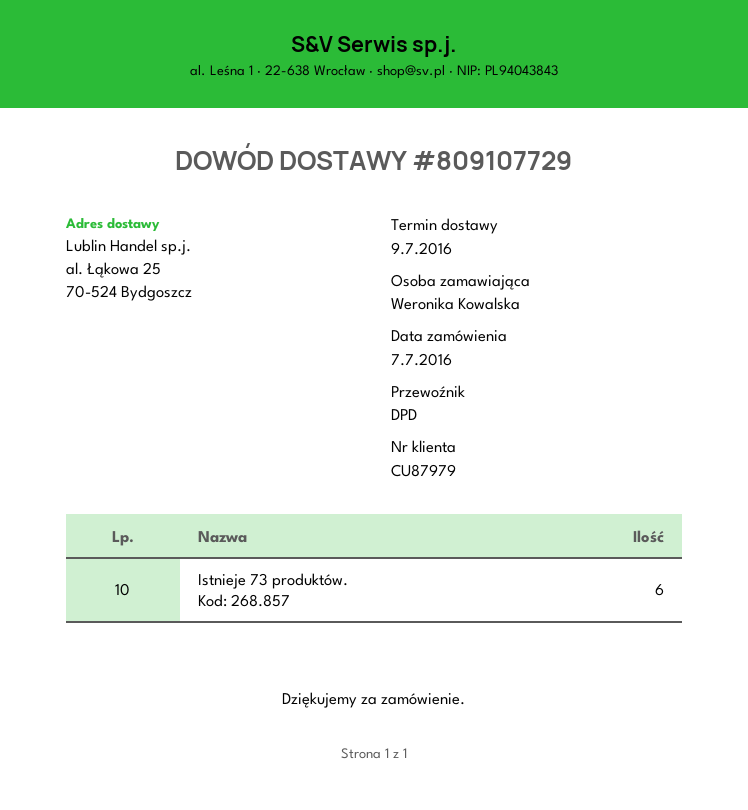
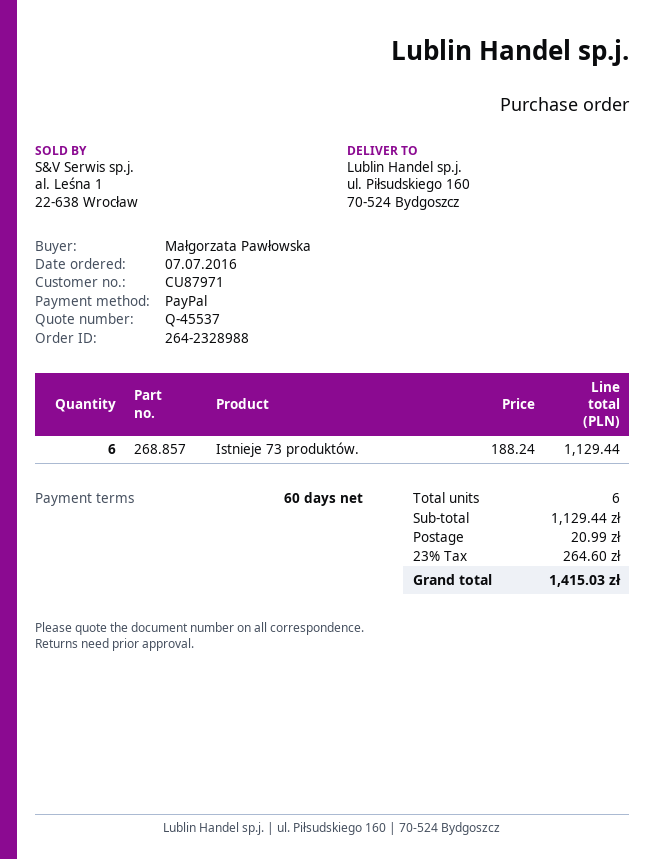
customer number: CU87979 -> CU87971
ordered by: Weronika Kowalska -> Małgorzata Pawłowska
ship to: al. Łąkowa 25, 70-524 Bydgoszcz -> ul. Piłsudskiego 160, 70-524 Bydgoszcz

